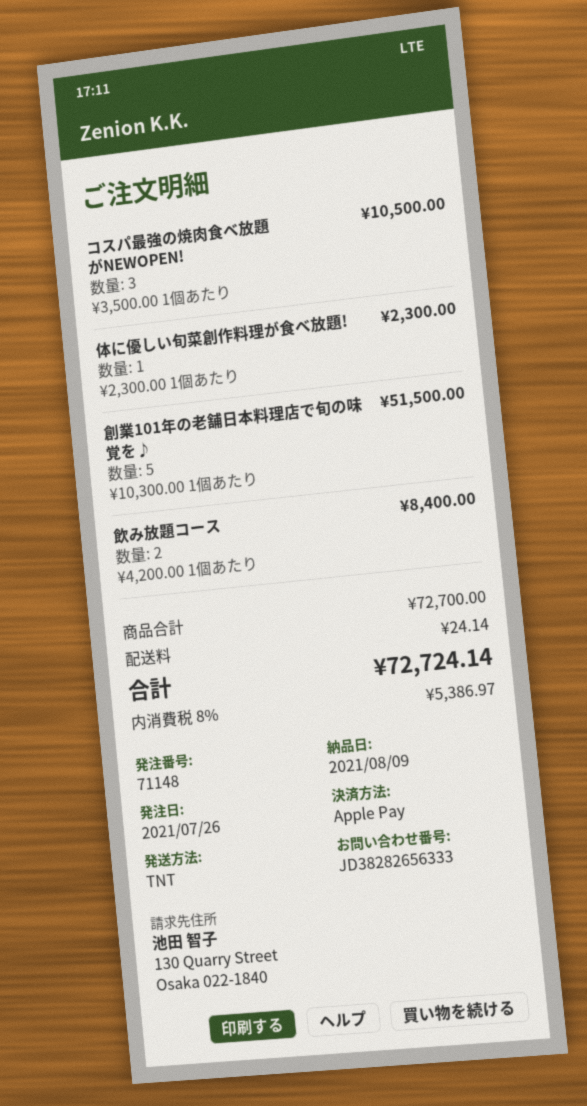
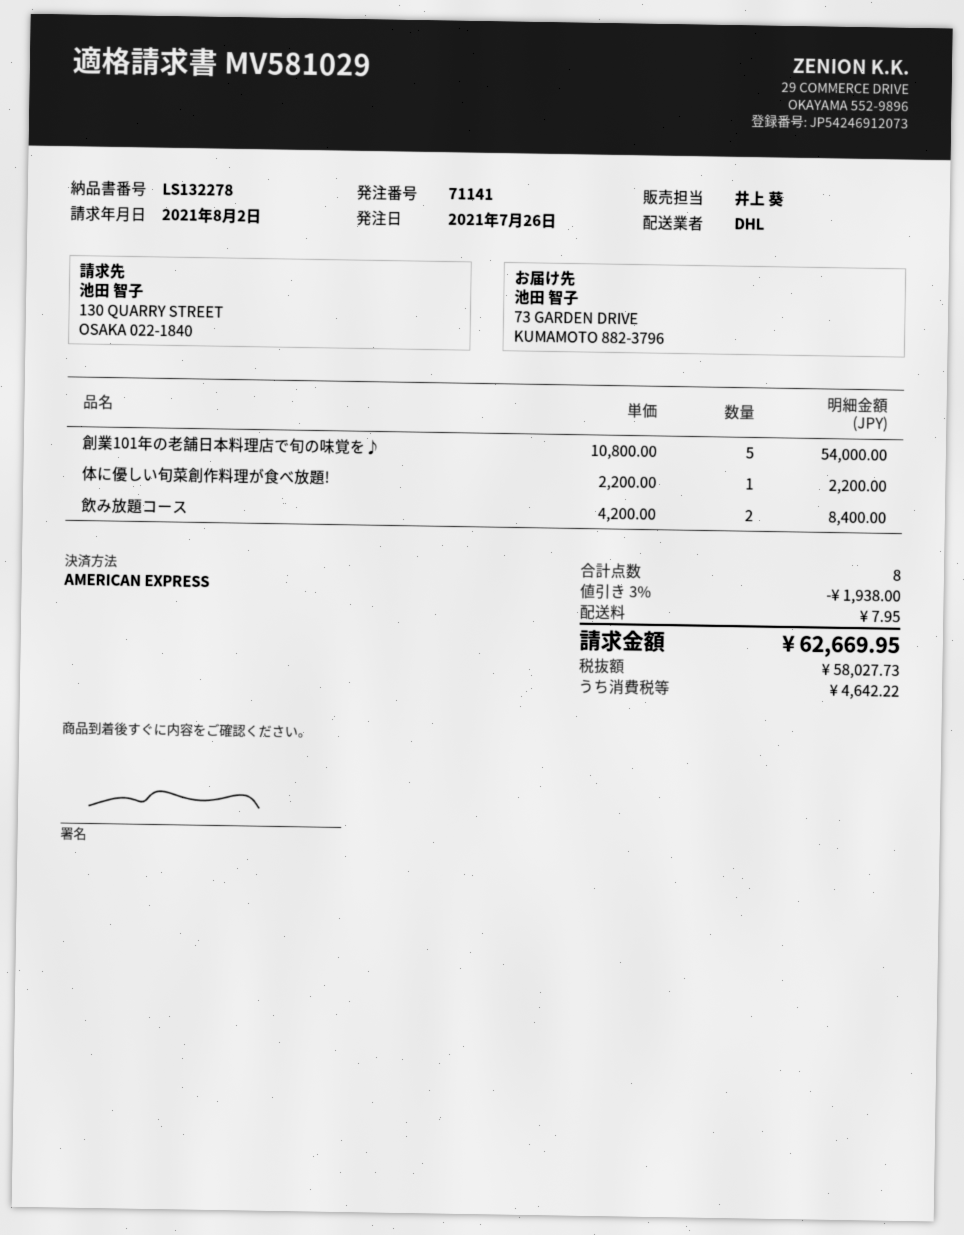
order number: 71148 -> 71141
payment method: Apple Pay -> American Express
shipping method: TNT -> DHL
コスパ最強の焼肉食べ放題がNEWOPEN!: 3 x 3500.00 = 10500.00 -> none
体に優しい旬菜創作料理が食べ放題!: 1 x 2300.00 = 2300.00 -> 1 x 2200.00 = 2200.00
創業101年の老舗日本料理店で旬の味覚を♪: 5 x 10300.00 = 51500.00 -> 5 x 10800.00 = 54000.00
discount: none -> 3% = 1938.00
shipping: 24.14 -> 7.95
tax: 5386.97 -> 4642.22
total: 72724.14 -> 62669.95

